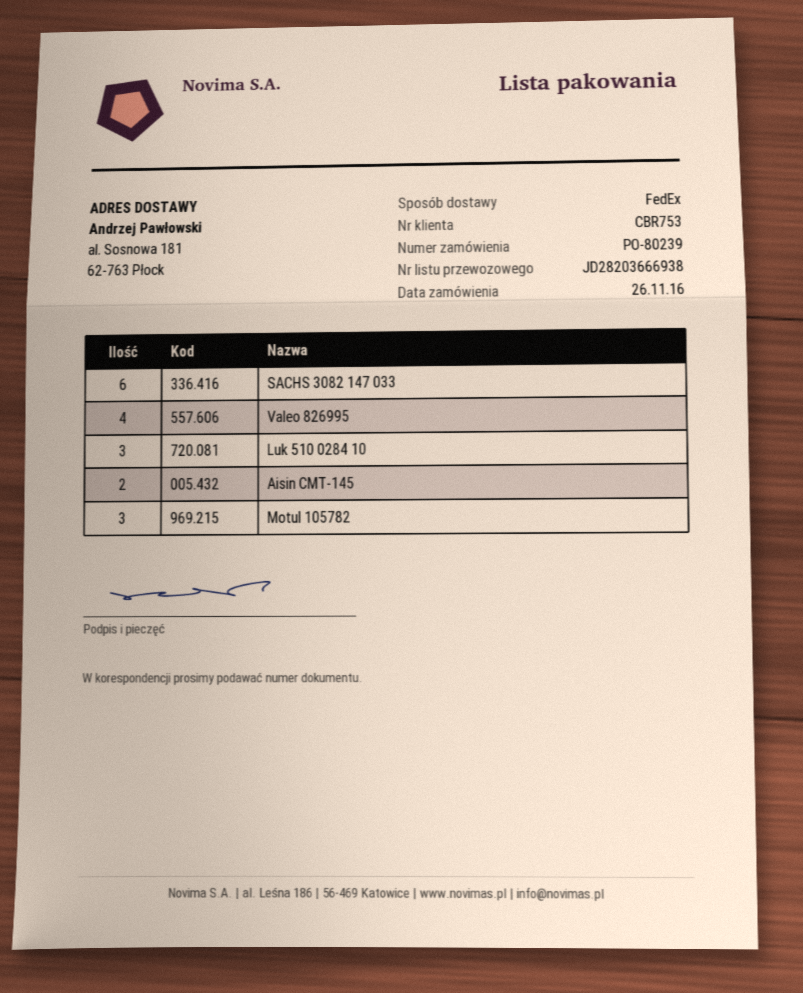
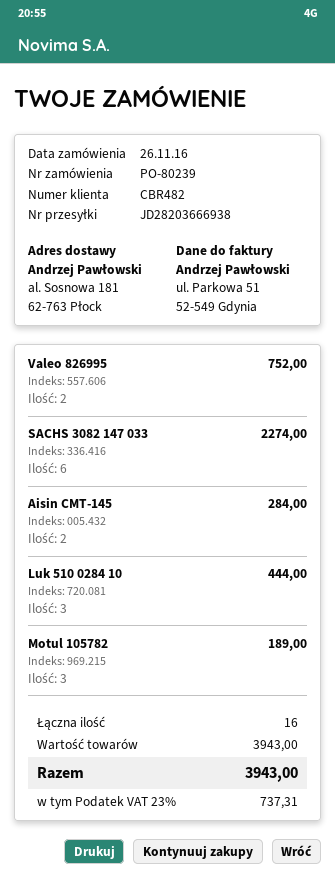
customer number: CBR753 -> CBR482
Valeo 826995: 4 -> 2

